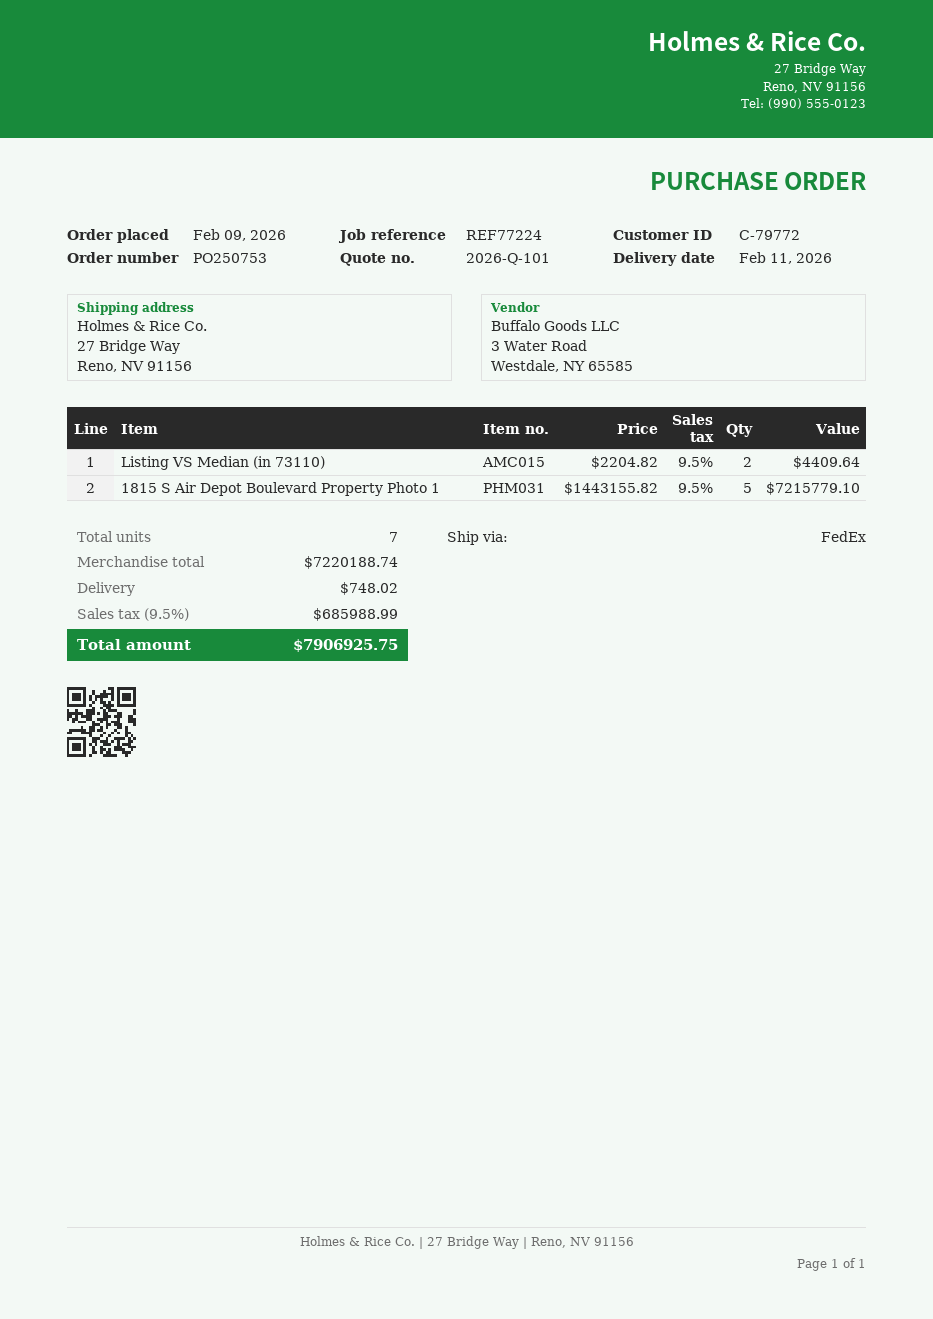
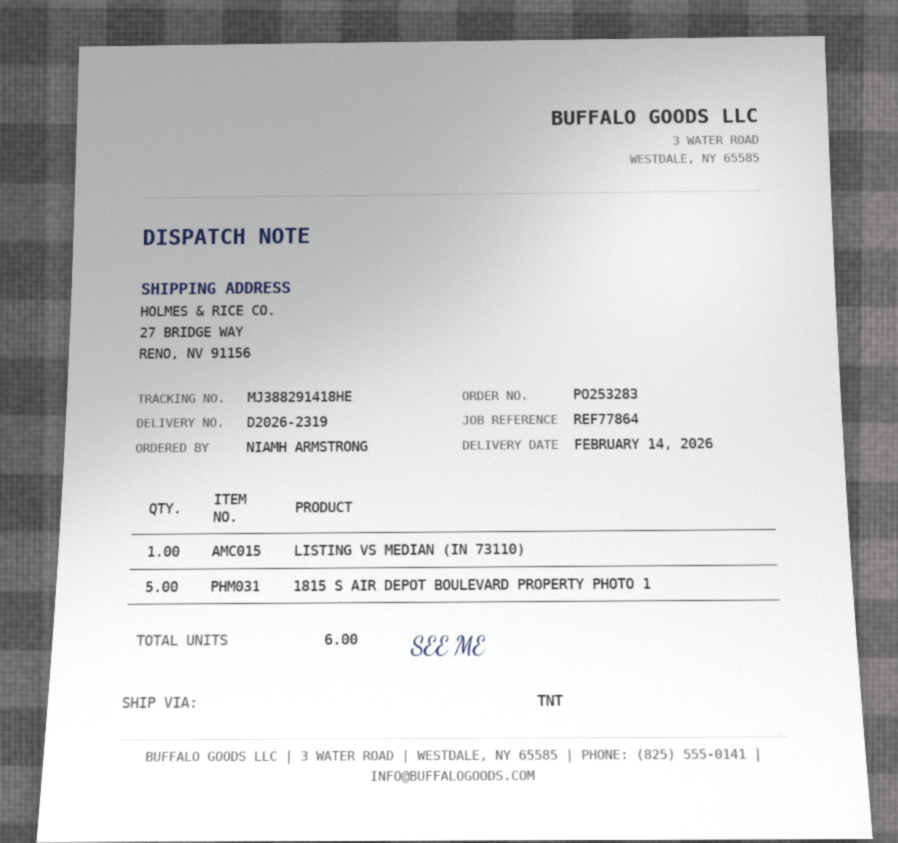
order number: PO250753 -> PO253283
delivery date: 2026-02-11 -> 2026-02-14
reference: REF77224 -> REF77864
shipping method: FedEx -> TNT
Listing VS Median (in 73110): 2 -> 1
total quantity: 7 -> 6

